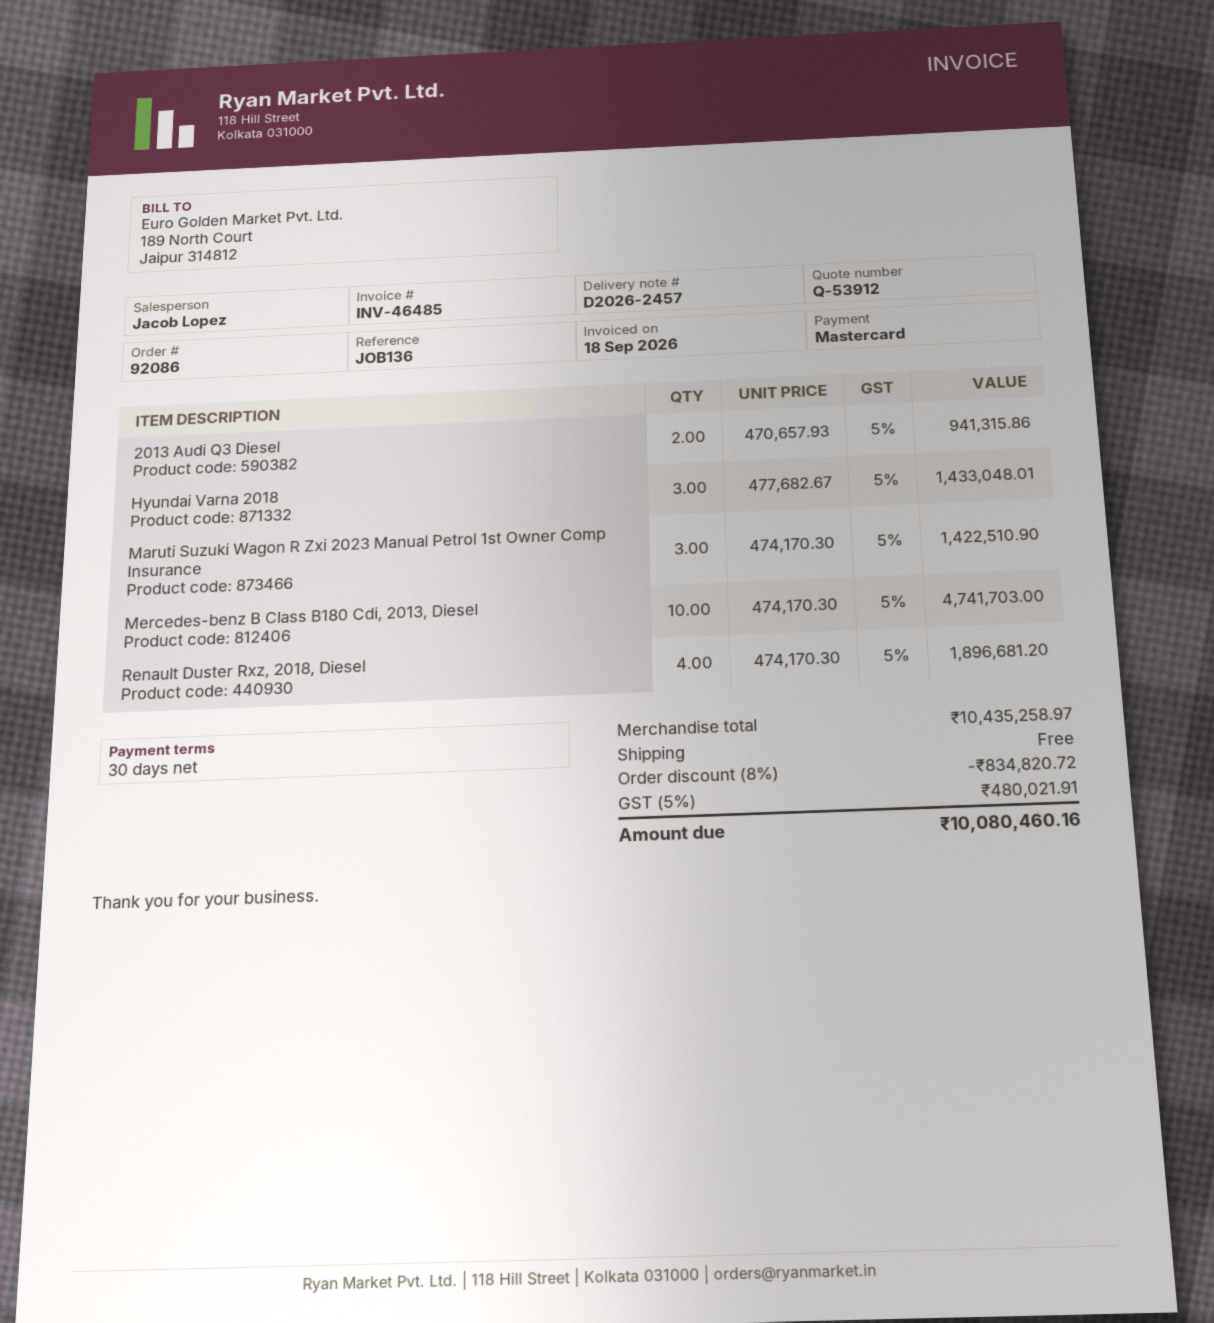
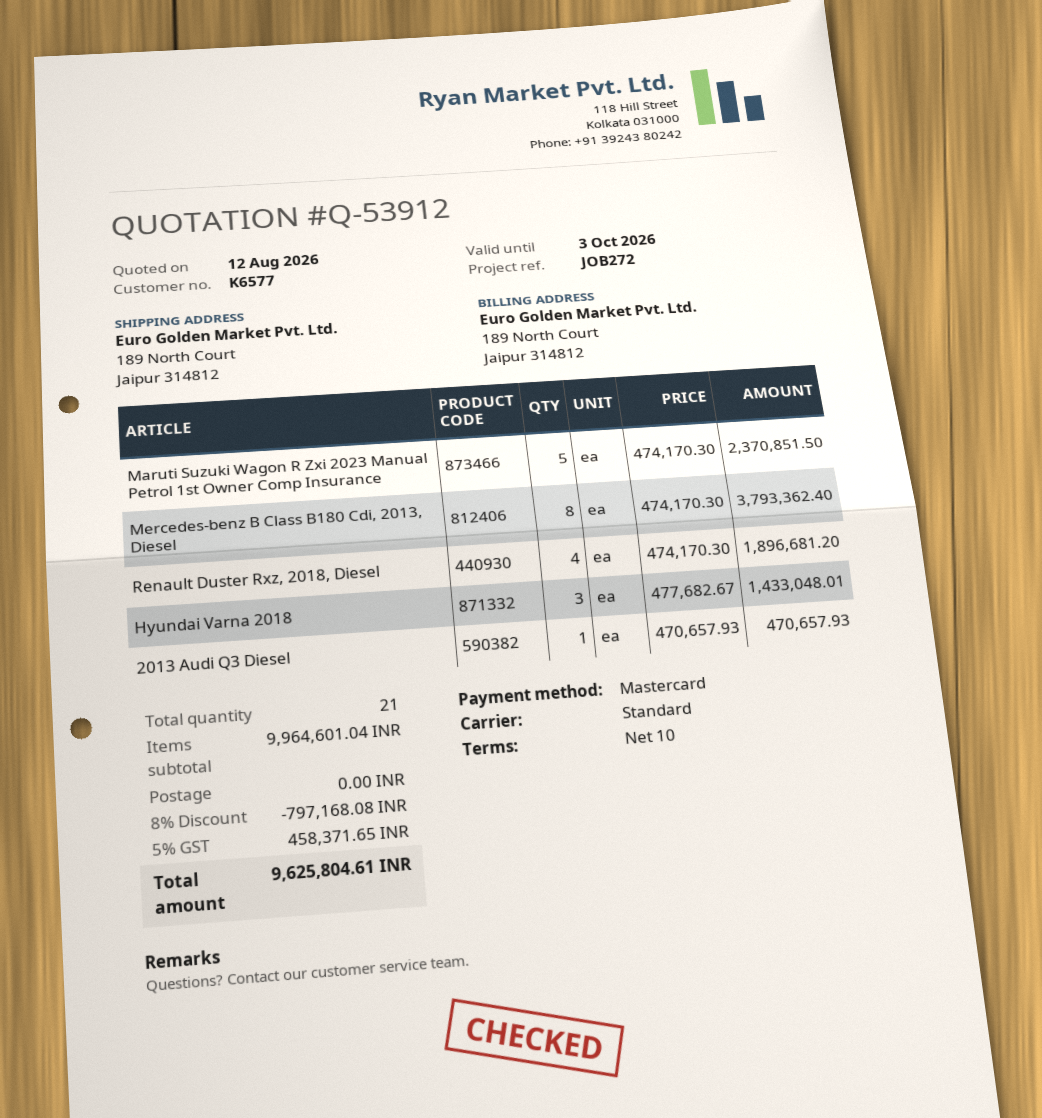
payment terms: 30 days -> 10 days
reference: JOB136 -> JOB272
2013 Audi Q3 Diesel: 2 x 470657.93 = 941315.86 -> 1 x 470657.93 = 470657.93
Maruti Suzuki Wagon R Zxi 2023 Manual Petrol 1st Owner Comp Insurance: 3 x 474170.30 = 1422510.90 -> 5 x 474170.30 = 2370851.50
Mercedes-benz B Class B180 Cdi, 2013, Diesel: 10 x 474170.30 = 4741703.00 -> 8 x 474170.30 = 3793362.40
subtotal: 10435258.97 -> 9964601.04
discount: 8% = 834820.72 -> 8% = 797168.08
tax: 5% = 480021.91 -> 5% = 458371.65
total: 10080460.16 -> 9625804.61

